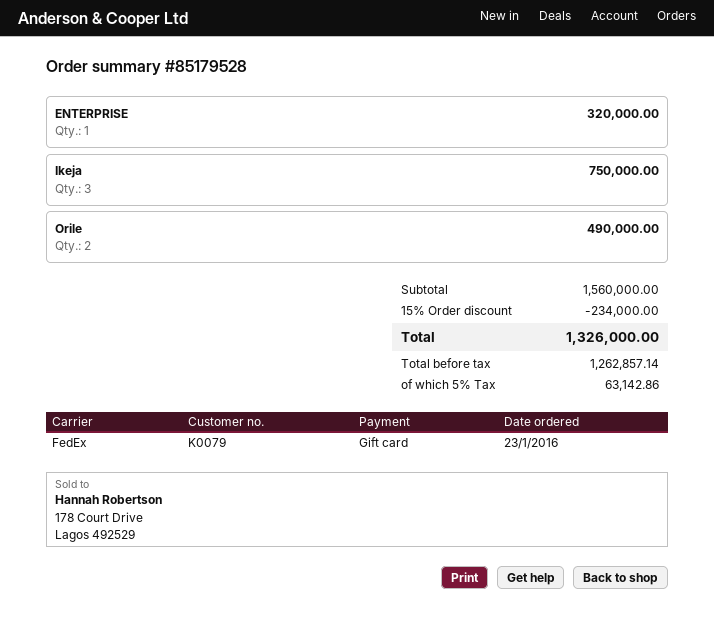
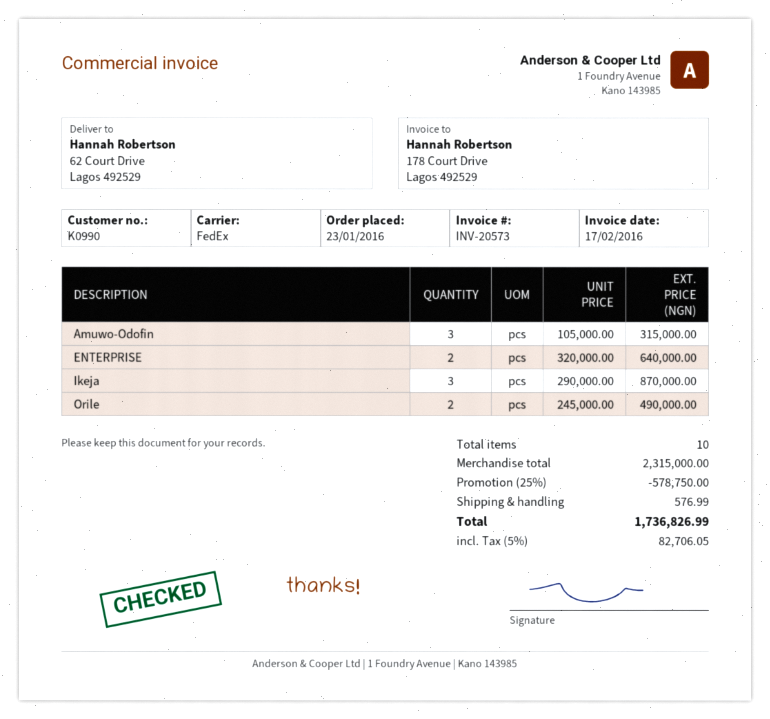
customer number: K0079 -> K0990
ENTERPRISE: 1 for 320000.00 -> 2 for 640000.00
Ikeja: 3 for 750000.00 -> 3 for 870000.00
Amuwo-Odofin: none -> 3 for 315000.00
subtotal: 1560000.00 -> 2315000.00
discount: 15% = 234000.00 -> 25% = 578750.00
shipping: none -> 576.99
tax: 5% = 63142.86 -> 5% = 82706.05
total: 1326000.00 -> 1736826.99

